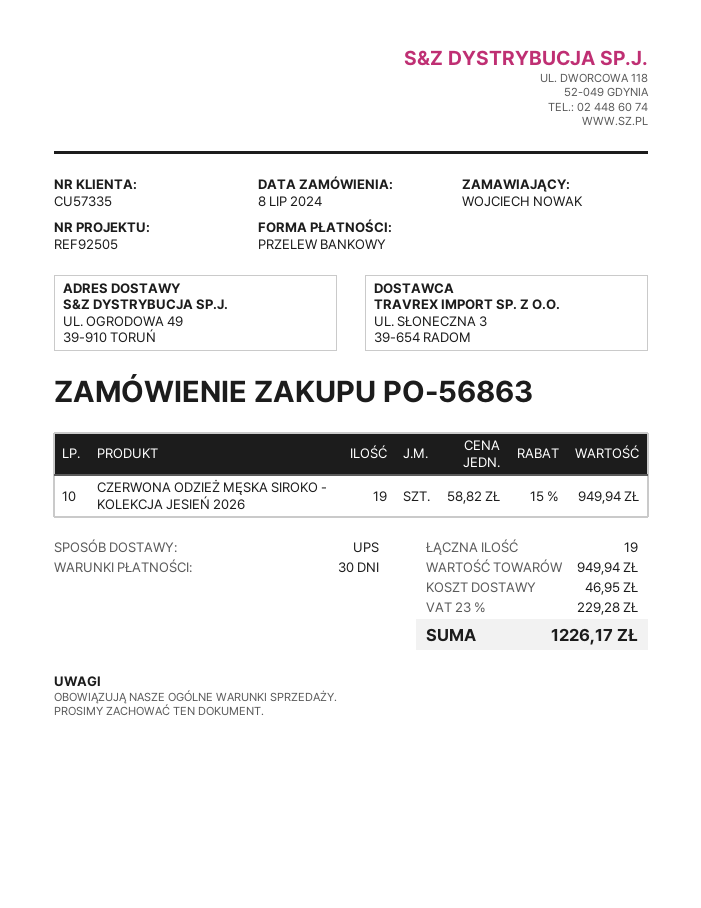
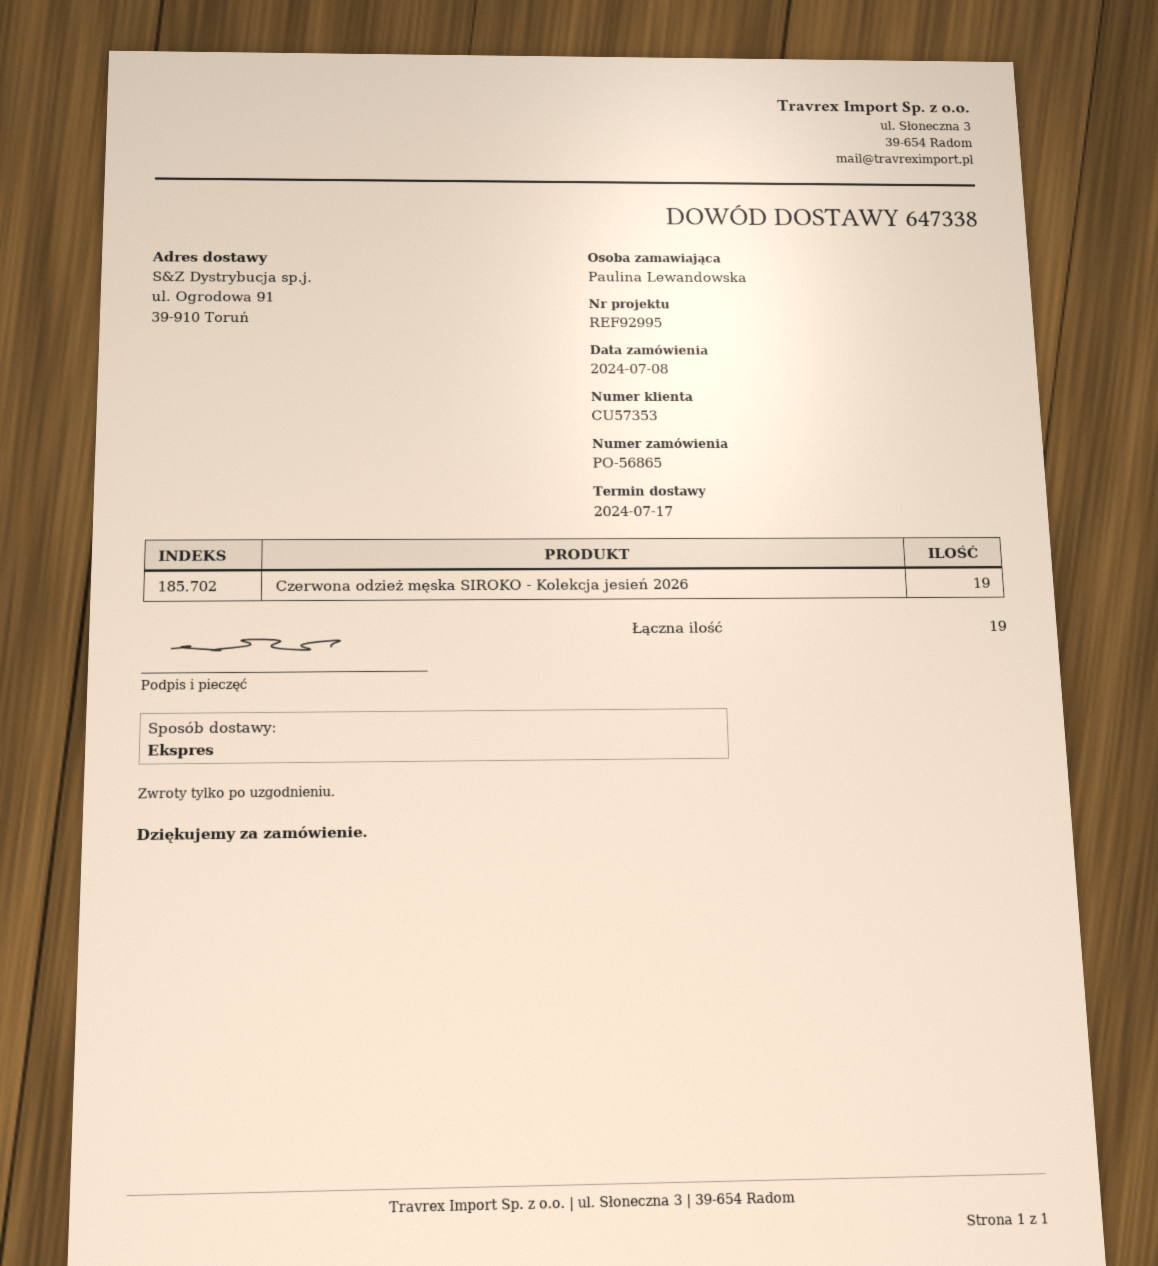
order number: PO-56863 -> PO-56865
customer number: CU57335 -> CU57353
reference: REF92505 -> REF92995
ordered by: WOJCIECH NOWAK -> Paulina Lewandowska
shipping method: UPS -> express
ship to: UL. OGRODOWA 49, 39-910 TORUŃ -> ul. Ogrodowa 91, 39-910 Toruń

